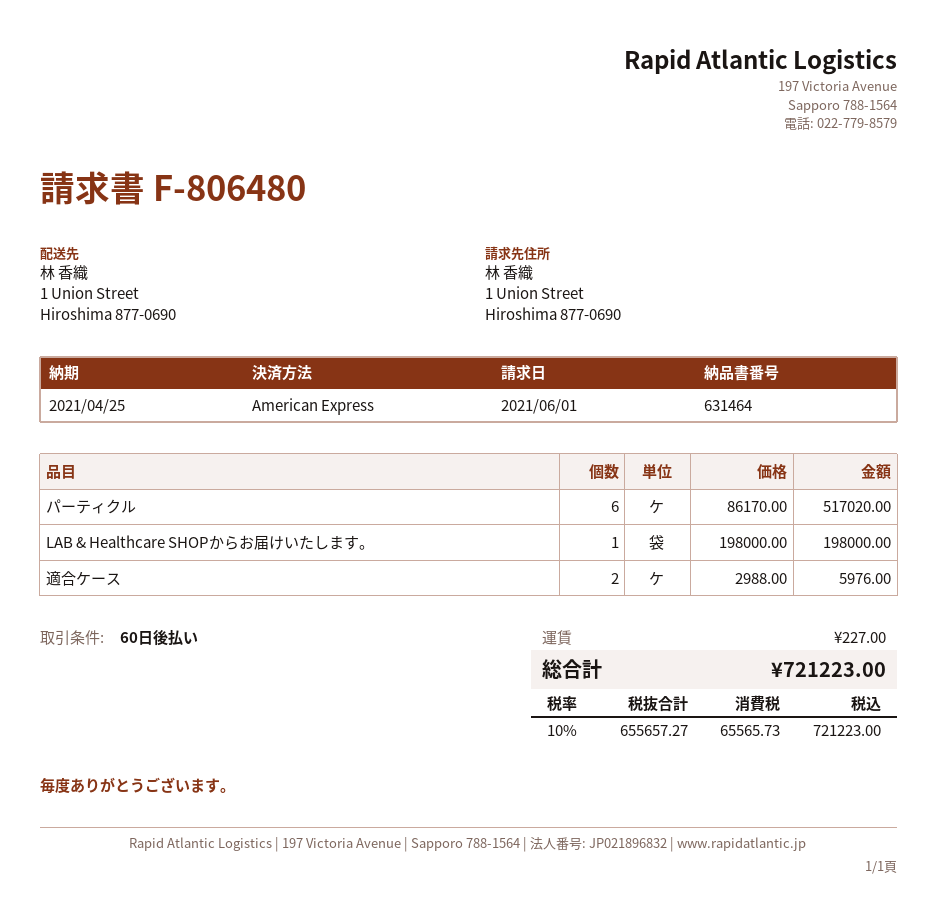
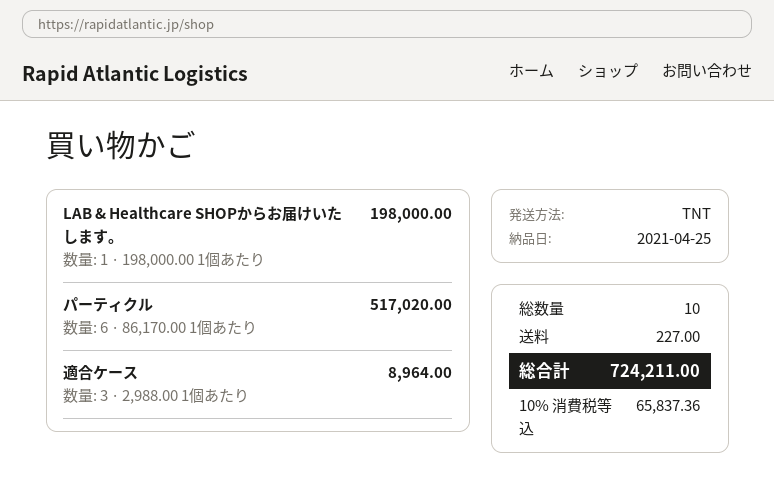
適合ケース: 2 x 2988.00 = 5976.00 -> 3 x 2988.00 = 8964.00
tax: 10% = 65565.73 -> 10% = 65837.36
total: 721223.00 -> 724211.00

